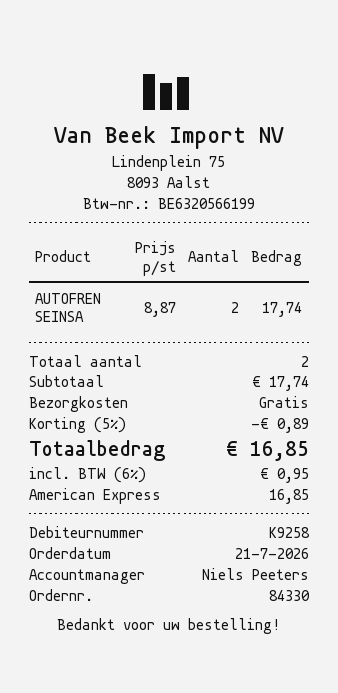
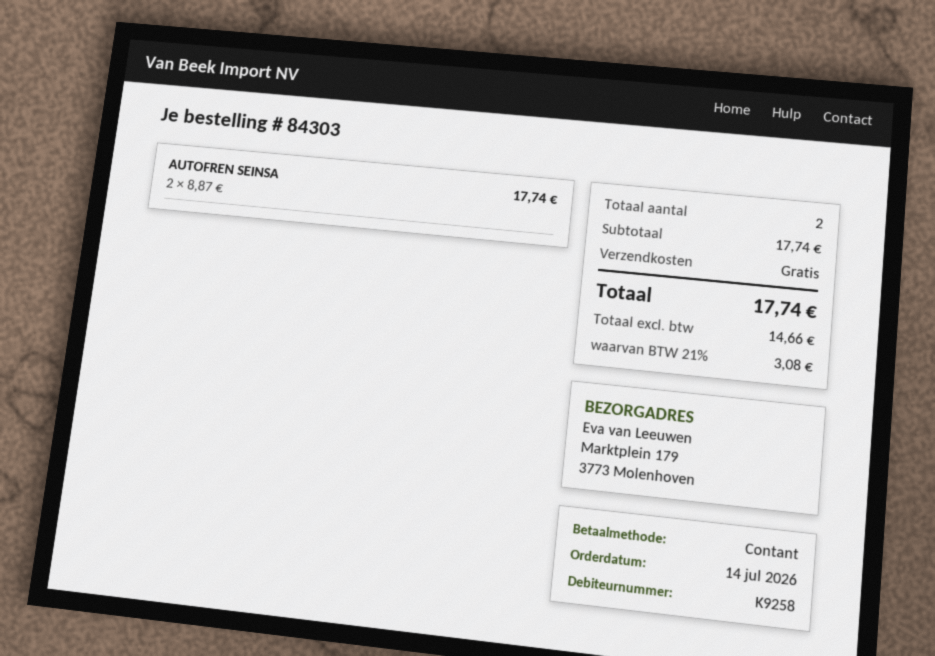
order number: 84330 -> 84303
order date: 2026-07-21 -> 2026-07-14
payment method: American Express -> cash
discount: 5% = 0.89 -> none
tax: 6% = 0.95 -> 21% = 3.08
total: 16.85 -> 17.74

